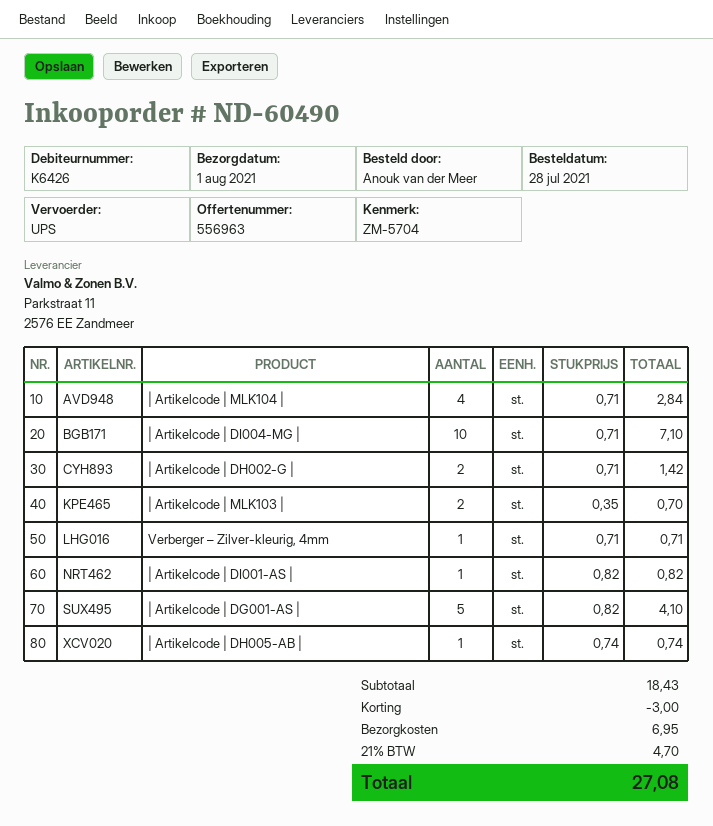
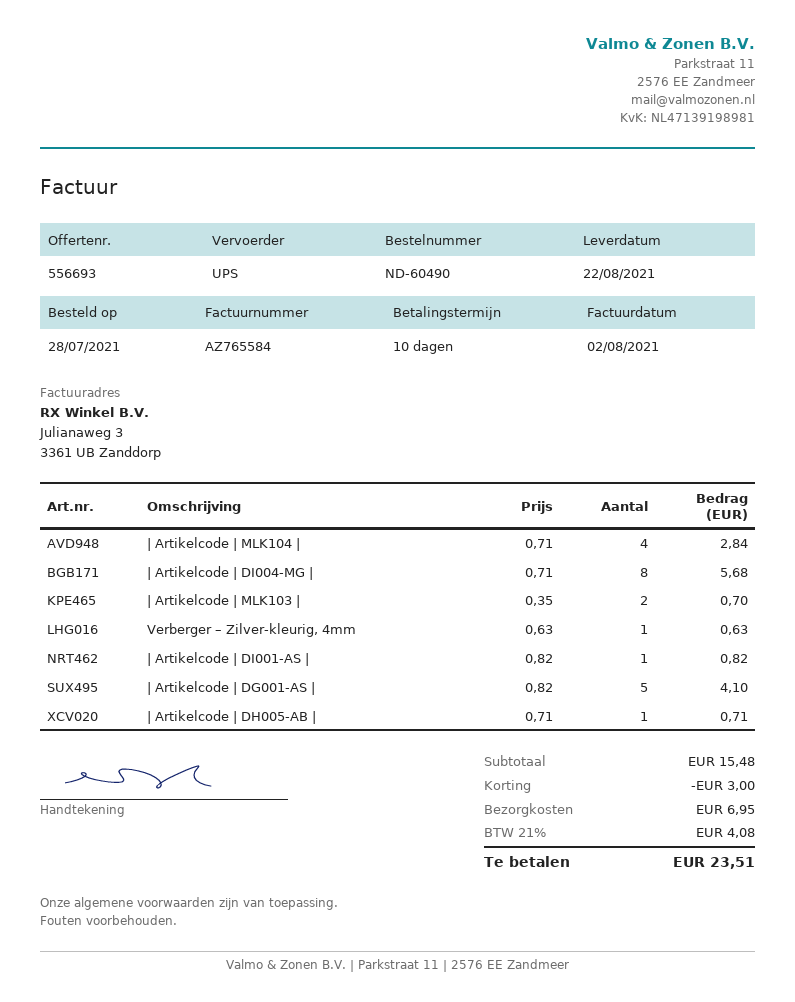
quote number: 556963 -> 556693
delivery date: 2021-08-01 -> 2021-08-22
| Artikelcode | DI004-MG |: 10 x 0.71 = 7.10 -> 8 x 0.71 = 5.68
| Artikelcode | DH002-G |: 2 x 0.71 = 1.42 -> none
Verberger – Zilver-kleurig, 4mm: 1 x 0.71 = 0.71 -> 1 x 0.63 = 0.63
| Artikelcode | DH005-AB |: 1 x 0.74 = 0.74 -> 1 x 0.71 = 0.71
subtotal: 18.43 -> 15.48
tax: 21% = 4.70 -> 21% = 4.08
total: 27.08 -> 23.51

